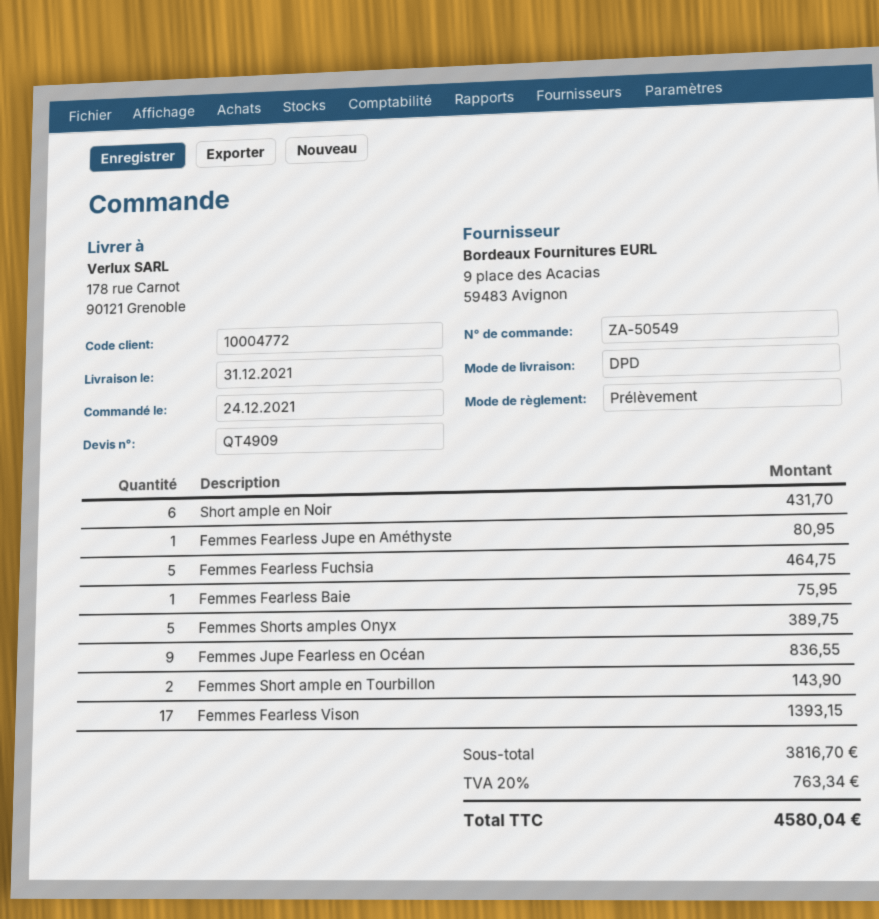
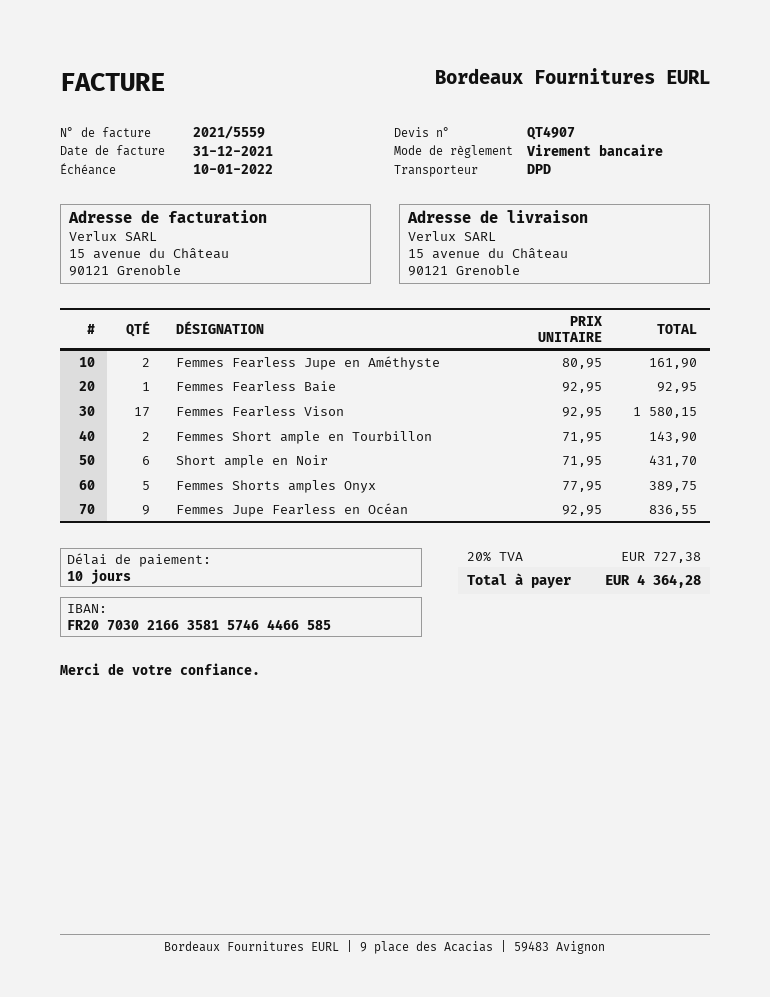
quote number: QT4909 -> QT4907
payment method: direct debit -> bank transfer
ship to: 178 rue Carnot, 90121 Grenoble -> 15 avenue du Château, 90121 Grenoble
Femmes Fearless Jupe en Améthyste: 1 for 80.95 -> 2 for 161.90
Femmes Fearless Fuchsia: 5 for 464.75 -> none
Femmes Fearless Baie: 1 for 75.95 -> 1 for 92.95
Femmes Fearless Vison: 17 for 1393.15 -> 17 for 1580.15
tax: 20% = 763.34 -> 20% = 727.38
total: 4580.04 -> 4364.28

